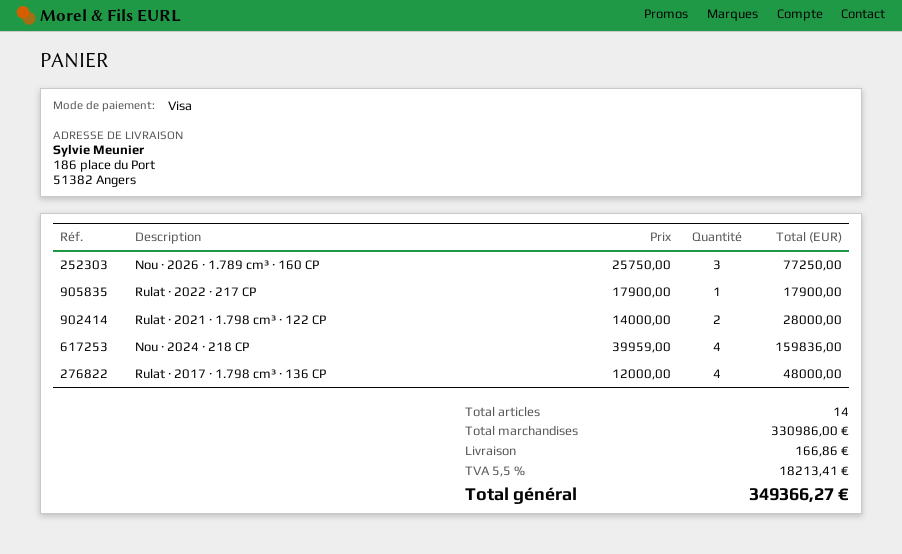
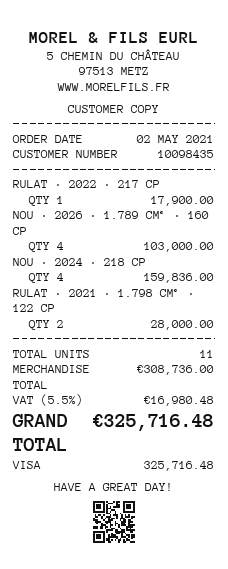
Nou · 2026 · 1.789 cm³ · 160 CP: 3 for 77250.00 -> 4 for 103000.00
Rulat · 2017 · 1.798 cm³ · 136 CP: 4 for 48000.00 -> none
total quantity: 14 -> 11
subtotal: 330986.00 -> 308736.00
shipping: 166.86 -> none
tax: 5.5% = 18213.41 -> 5.5% = 16980.48
total: 349366.27 -> 325716.48

